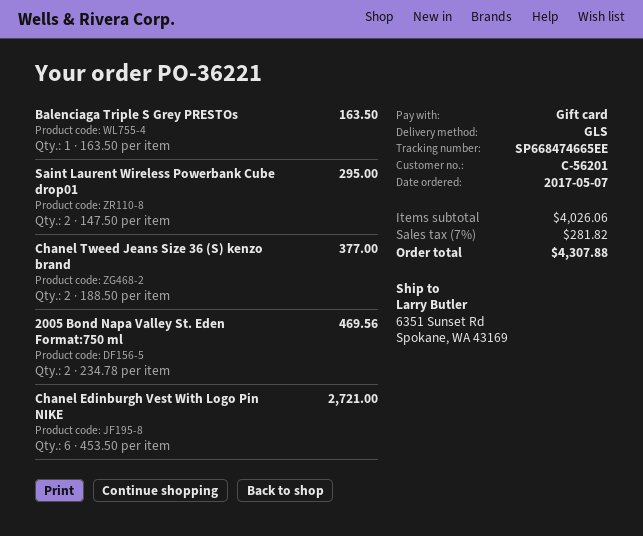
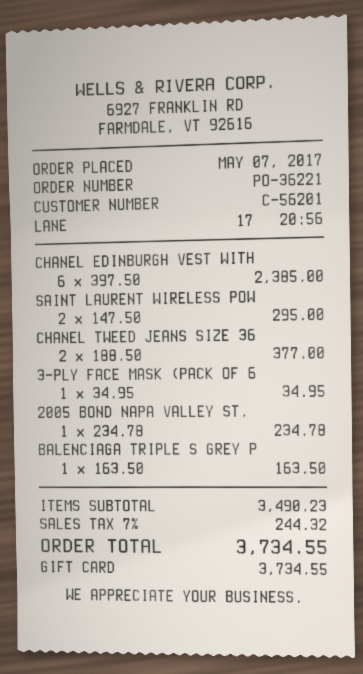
2005 Bond Napa Valley St. Eden Format:750 ml: 2 x 234.78 = 469.56 -> 1 x 234.78 = 234.78
Chanel Edinburgh Vest With Logo Pin NIKE: 6 x 453.50 = 2721.00 -> 6 x 397.50 = 2385.00
3-PLY FACE MASK (PACK OF 6: none -> 1 x 34.95 = 34.95
subtotal: 4026.06 -> 3490.23
tax: 7% = 281.82 -> 7% = 244.32
total: 4307.88 -> 3734.55

